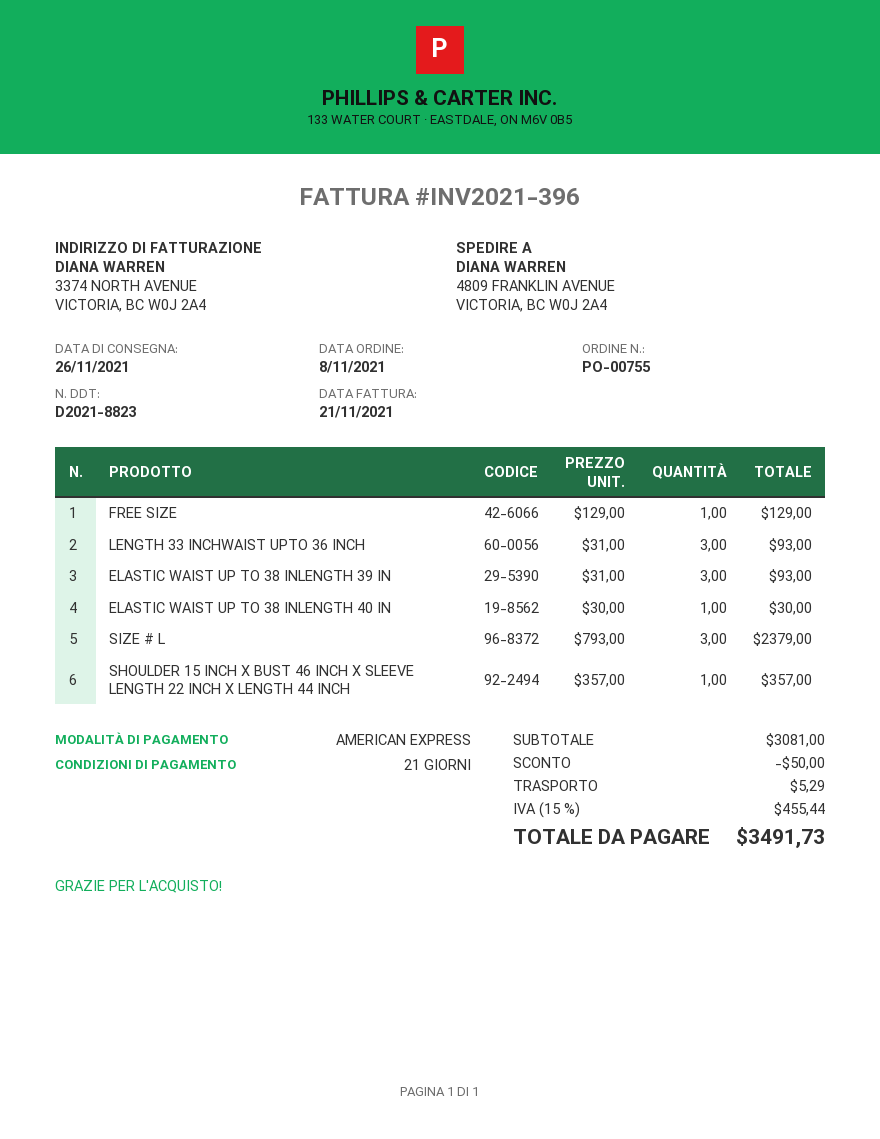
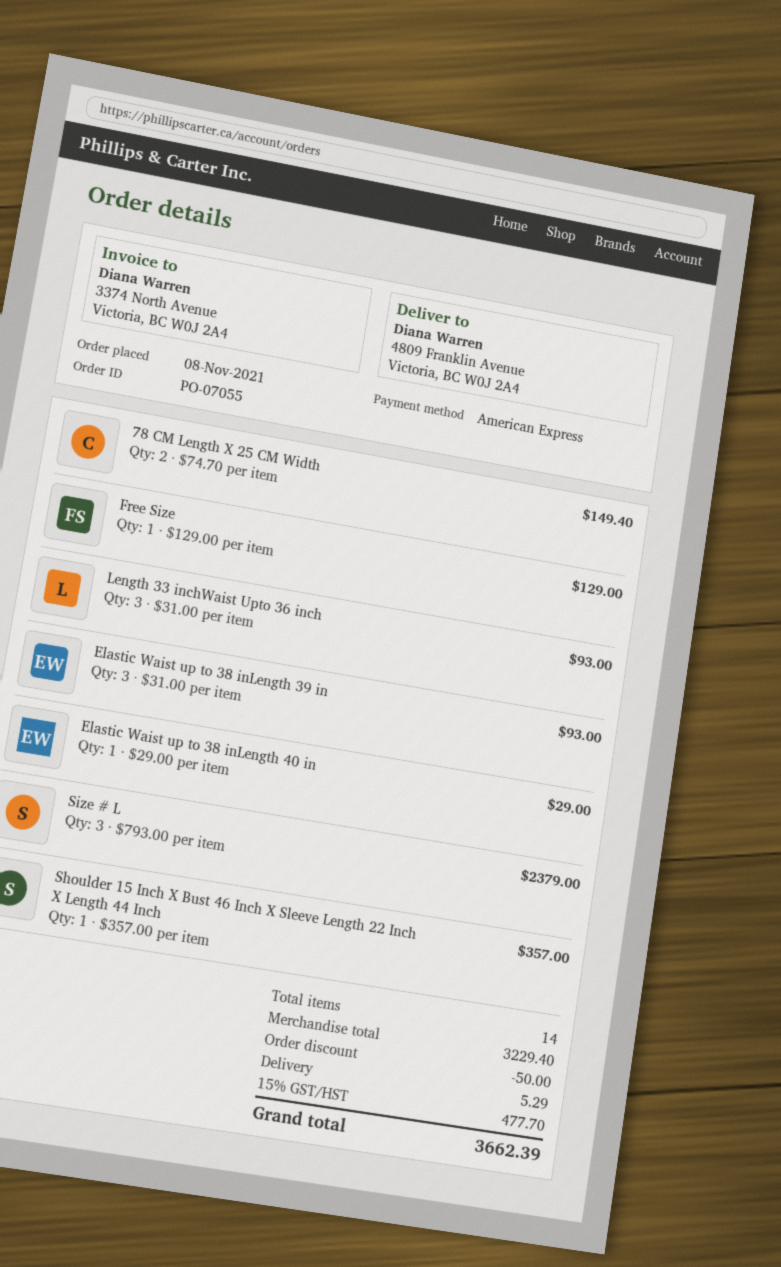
order number: PO-00755 -> PO-07055
ELASTIC WAIST UP TO 38 INLENGTH 40 IN: 1 x 30.00 = 30.00 -> 1 x 29.00 = 29.00
78 CM Length X 25 CM Width: none -> 2 x 74.70 = 149.40
subtotal: 3081.00 -> 3229.40
tax: 15% = 455.44 -> 15% = 477.70
total: 3491.73 -> 3662.39

